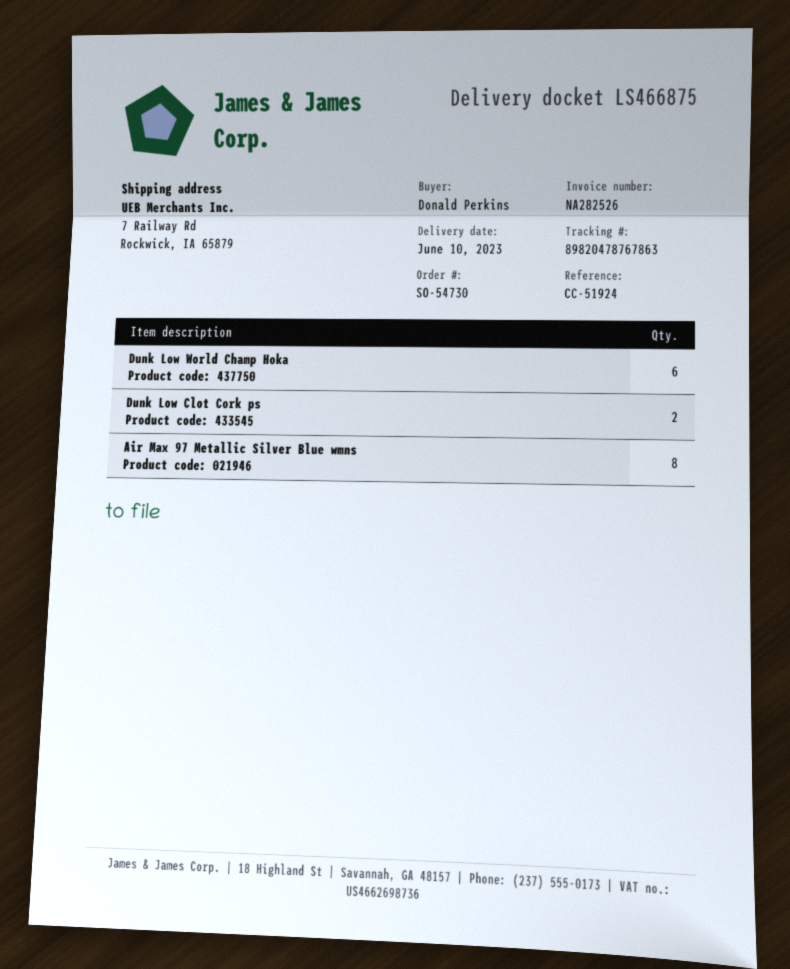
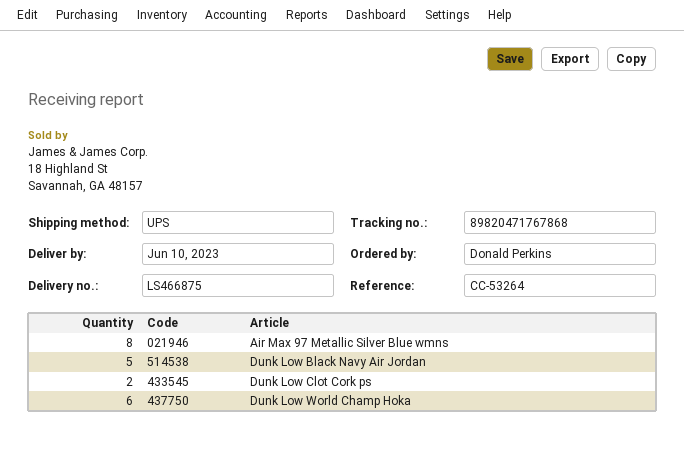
reference: CC-51924 -> CC-53264
tracking number: 89820478767863 -> 89820471767868
Dunk Low Black Navy Air Jordan: none -> 5

